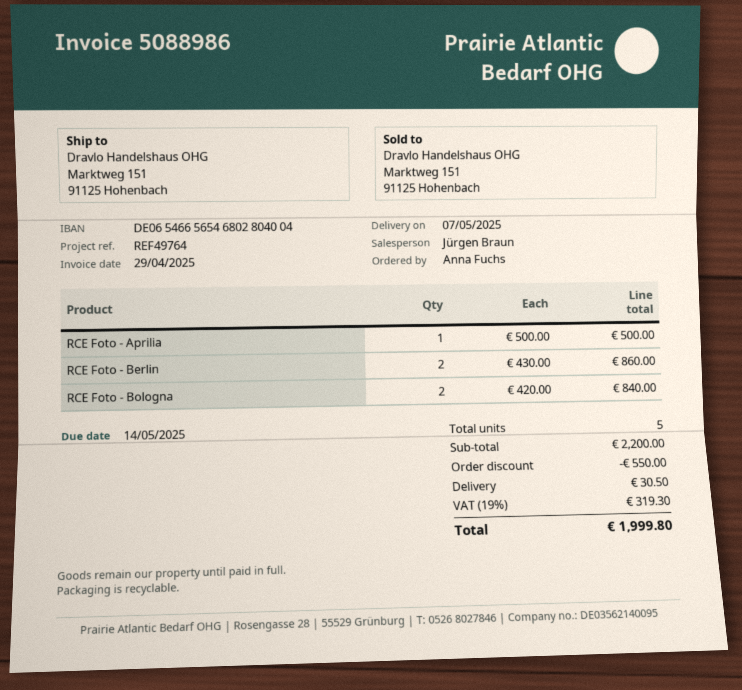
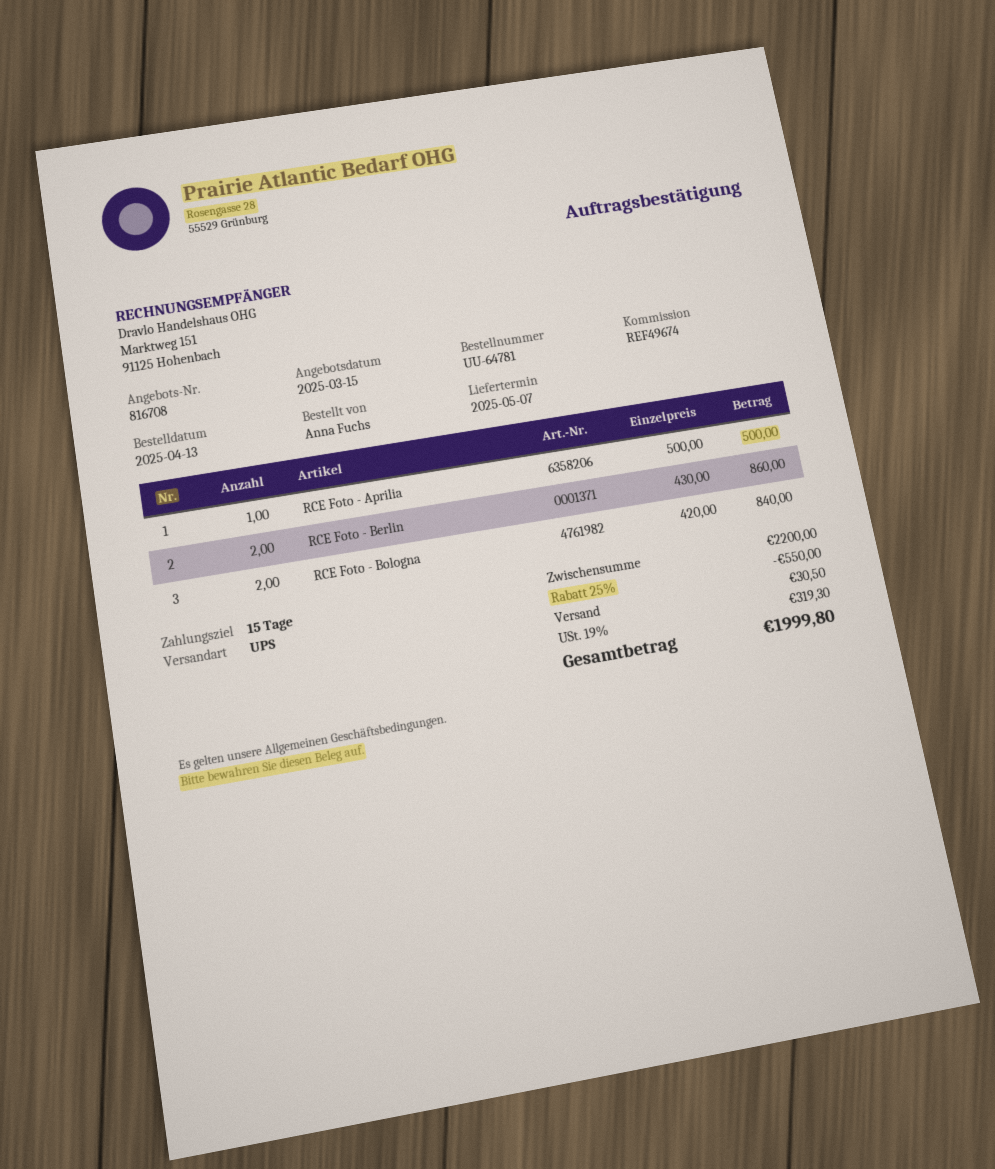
reference: REF49764 -> REF49674

